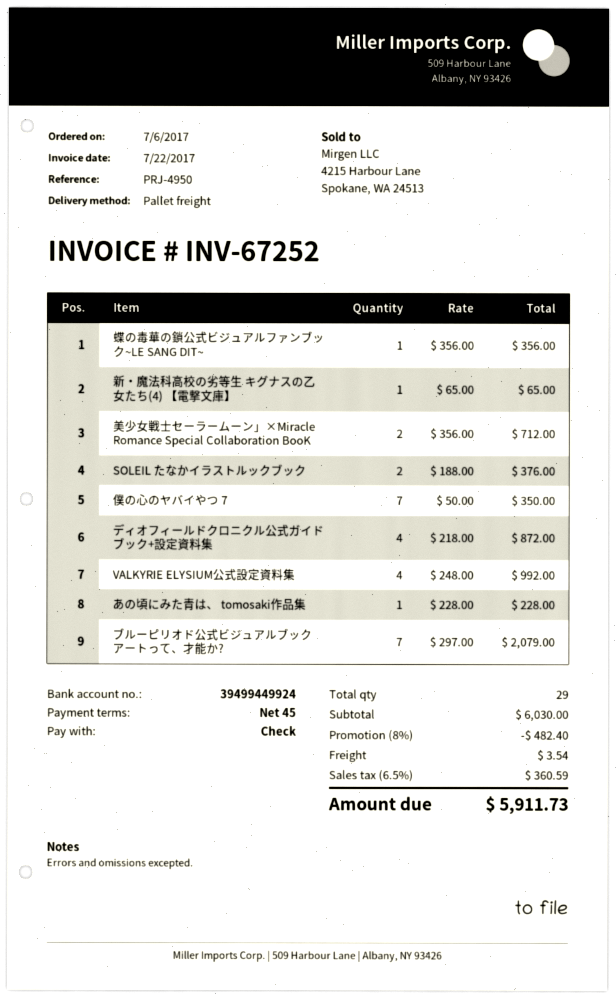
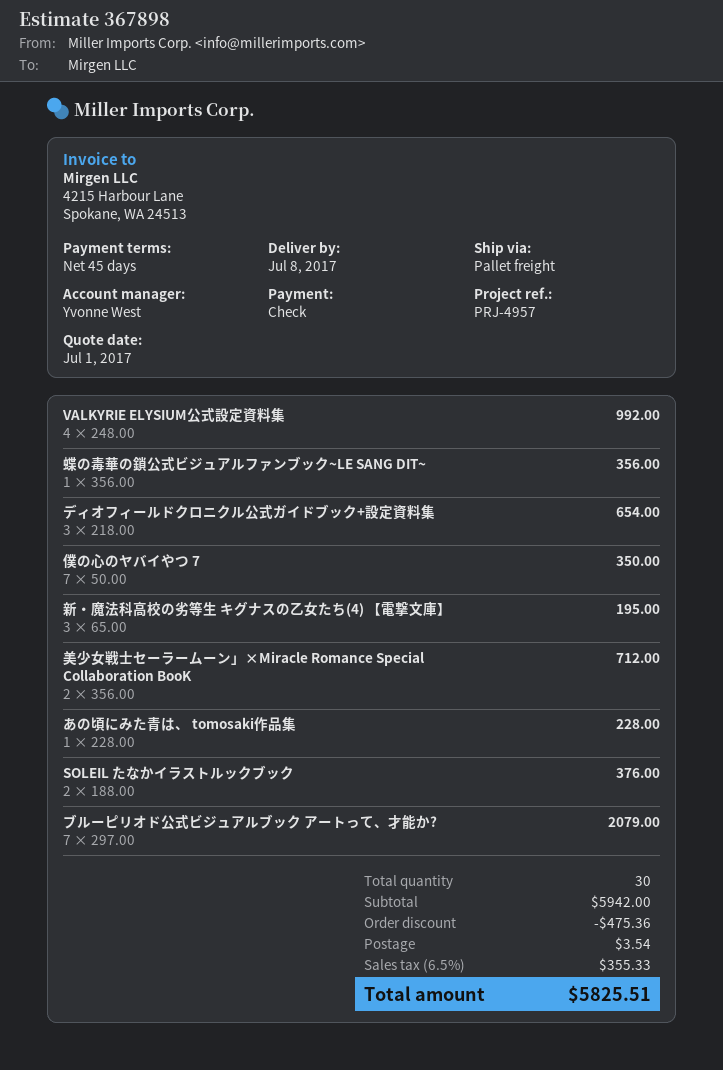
reference: PRJ-4950 -> PRJ-4957
新・魔法科高校の劣等生 キグナスの乙女たち(4) 【電撃文庫】: 1 x 65.00 = 65.00 -> 3 x 65.00 = 195.00
ディオフィールドクロニクル公式ガイドブック+設定資料集: 4 x 218.00 = 872.00 -> 3 x 218.00 = 654.00
total quantity: 29 -> 30
subtotal: 6030.00 -> 5942.00
discount: 482.40 -> 475.36
tax: 6.5% = 360.59 -> 6.5% = 355.33
total: 5911.73 -> 5825.51

